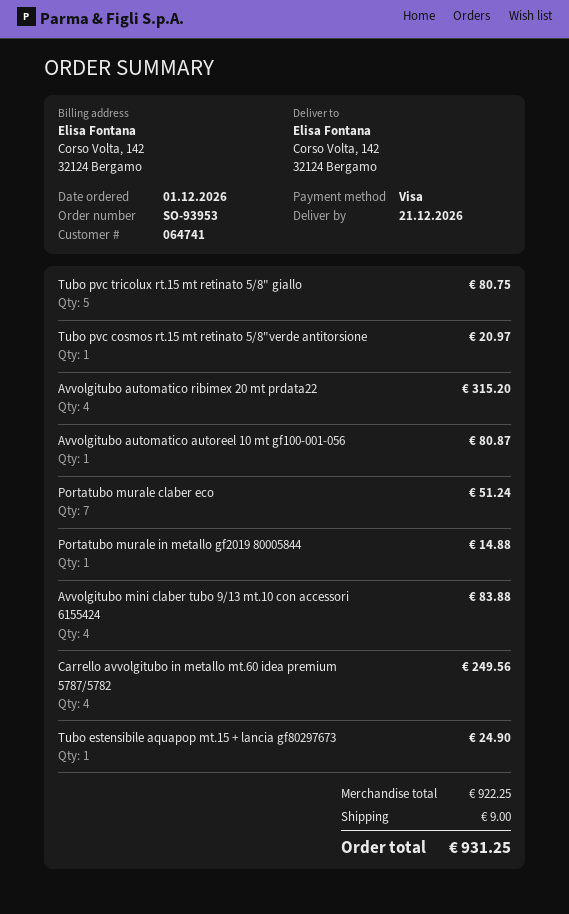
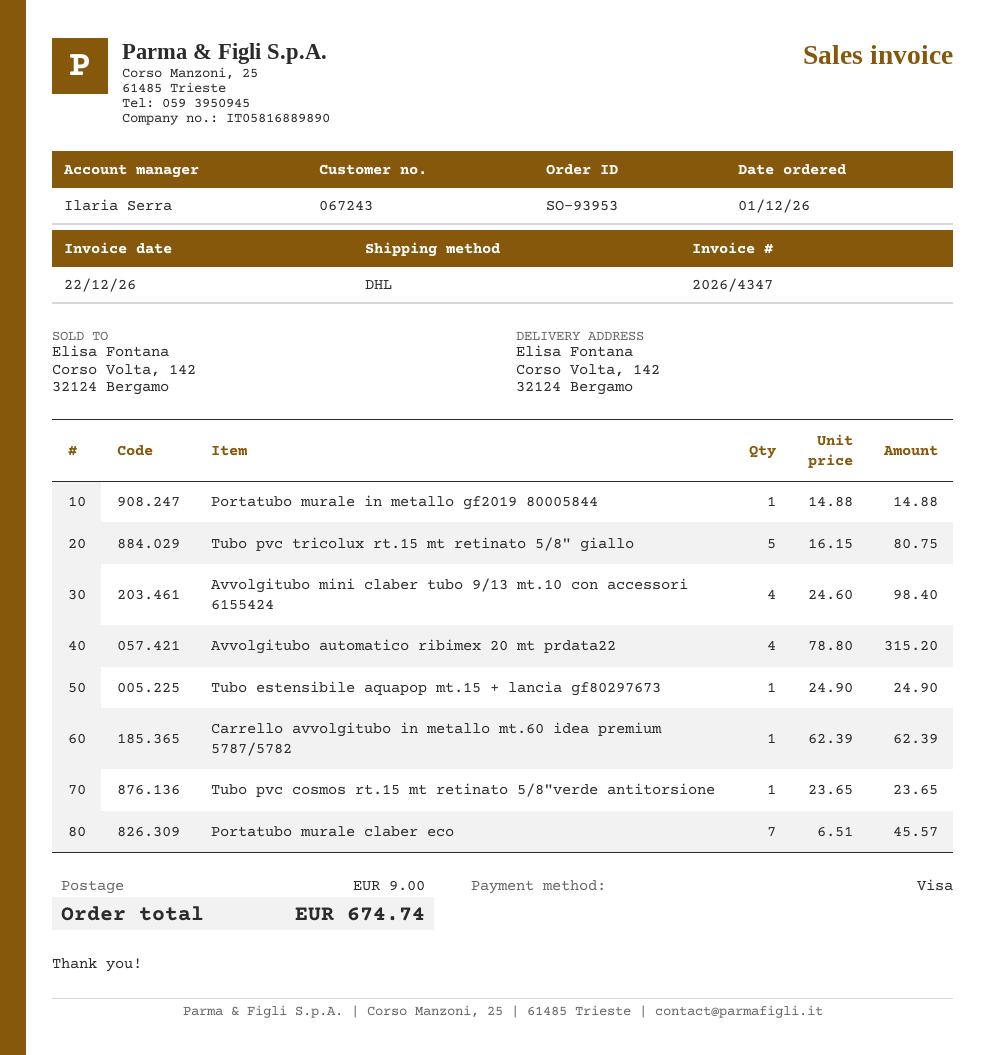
customer number: 064741 -> 067243
Tubo pvc cosmos rt.15 mt retinato 5/8"verde antitorsione: 1 for 20.97 -> 1 for 23.65
Avvolgitubo automatico autoreel 10 mt gf100-001-056: 1 for 80.87 -> none
Portatubo murale claber eco: 7 for 51.24 -> 7 for 45.57
Avvolgitubo mini claber tubo 9/13 mt.10 con accessori 6155424: 4 for 83.88 -> 4 for 98.40
Carrello avvolgitubo in metallo mt.60 idea premium 5787/5782: 4 for 249.56 -> 1 for 62.39
total: 931.25 -> 674.74

